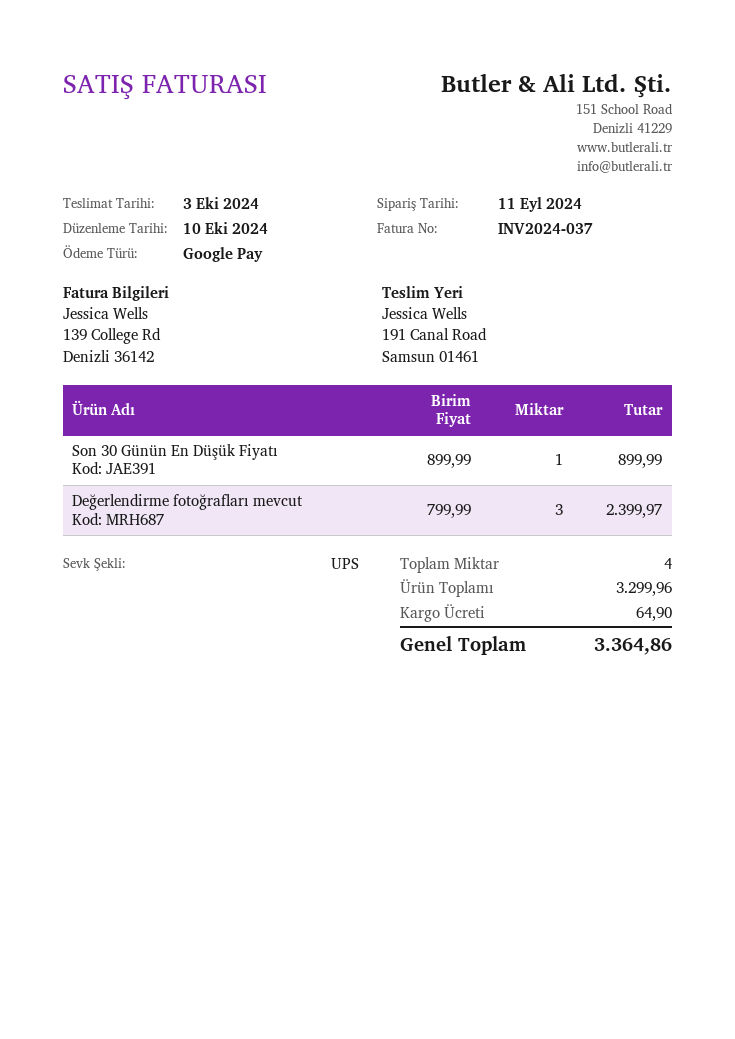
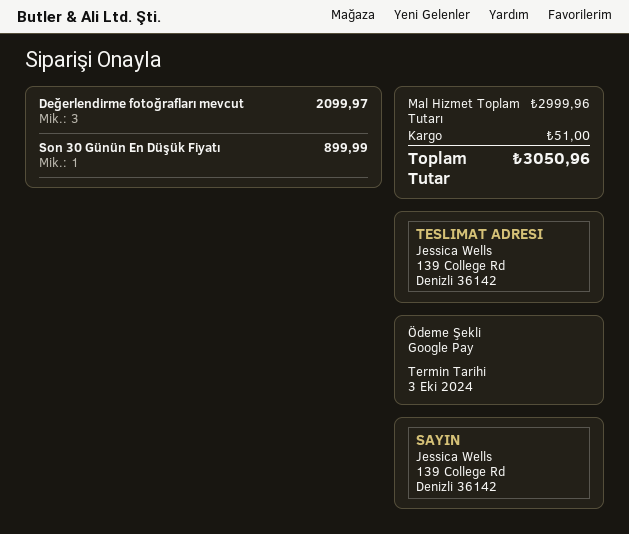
ship to: 191 Canal Road, Samsun 01461 -> 139 College Rd, Denizli 36142
Değerlendirme fotoğrafları mevcut: 3 for 2399.97 -> 3 for 2099.97
subtotal: 3299.96 -> 2999.96
shipping: 64.90 -> 51.00
total: 3364.86 -> 3050.96

